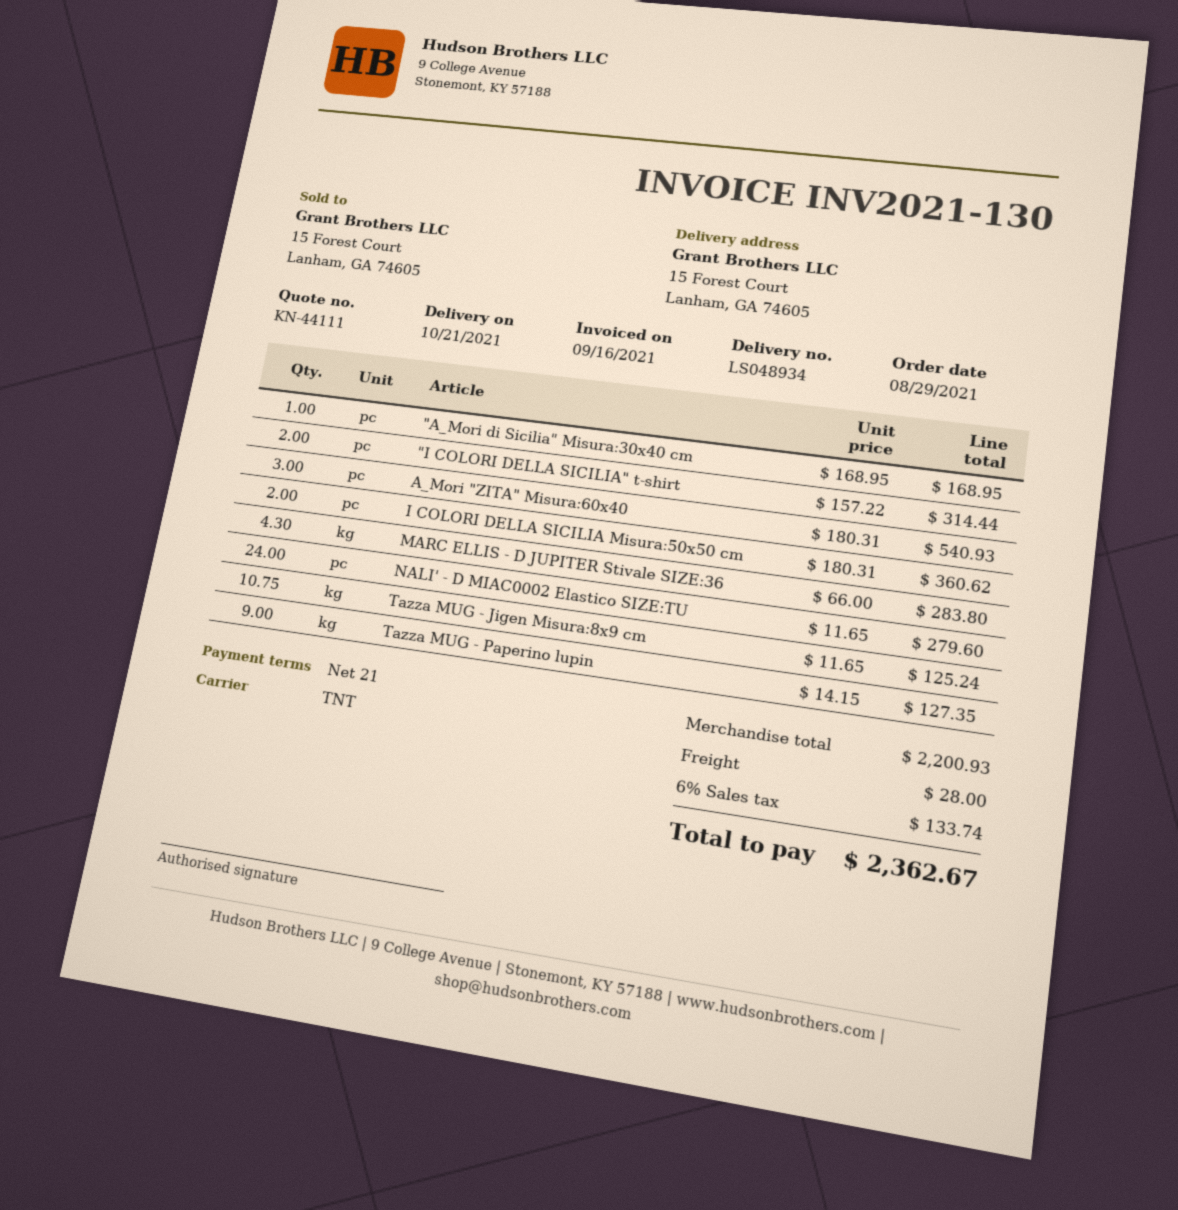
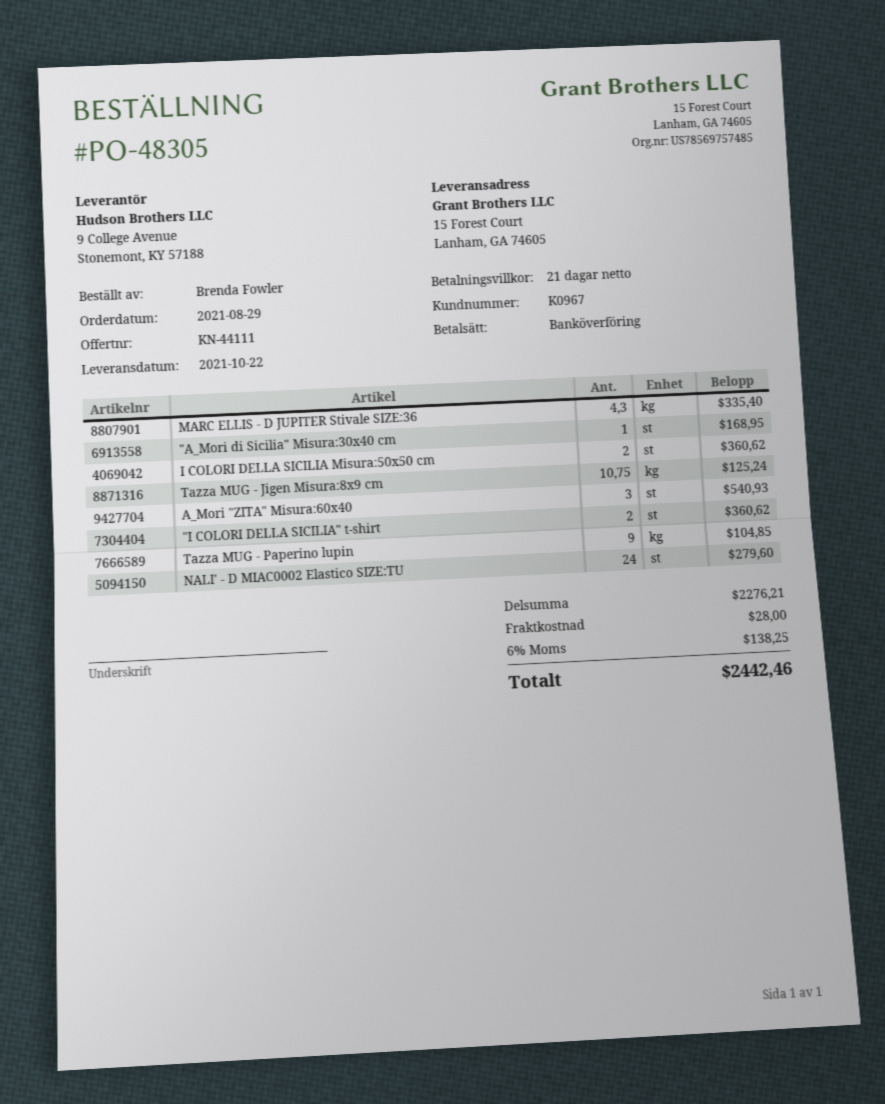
delivery date: 2021-10-21 -> 2021-10-22
"I COLORI DELLA SICILIA" t-shirt: 2 for 314.44 -> 2 for 360.62
MARC ELLIS - D JUPITER Stivale SIZE:36: 4.3 for 283.80 -> 4.3 for 335.40
Tazza MUG - Paperino lupin: 9 for 127.35 -> 9 for 104.85
subtotal: 2200.93 -> 2276.21
tax: 6% = 133.74 -> 6% = 138.25
total: 2362.67 -> 2442.46

